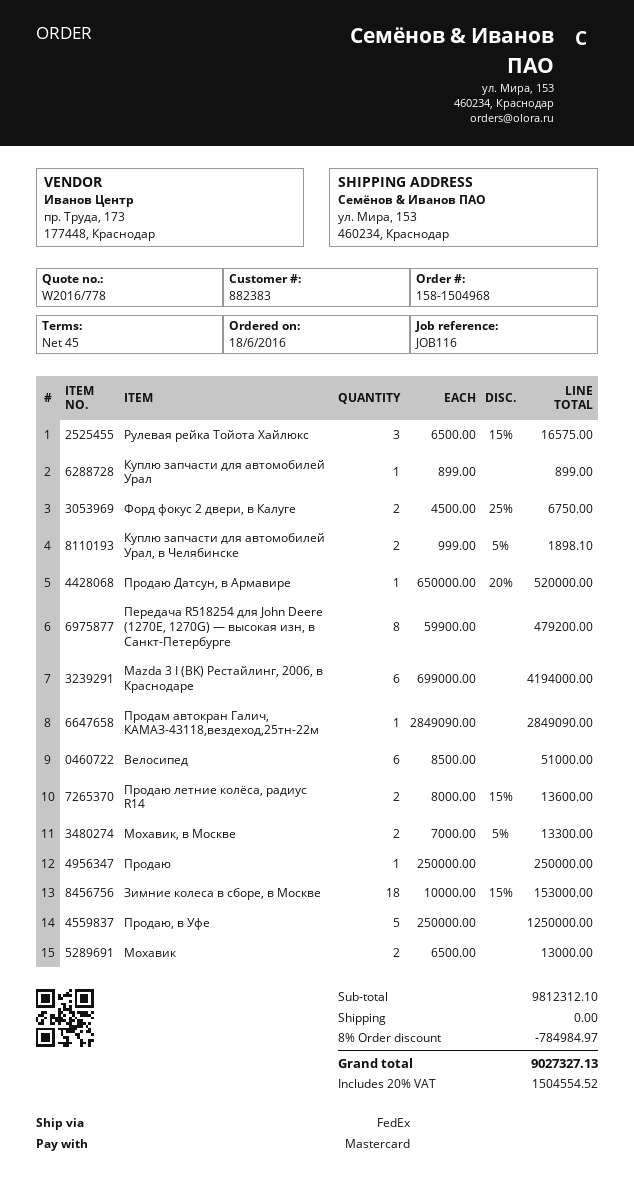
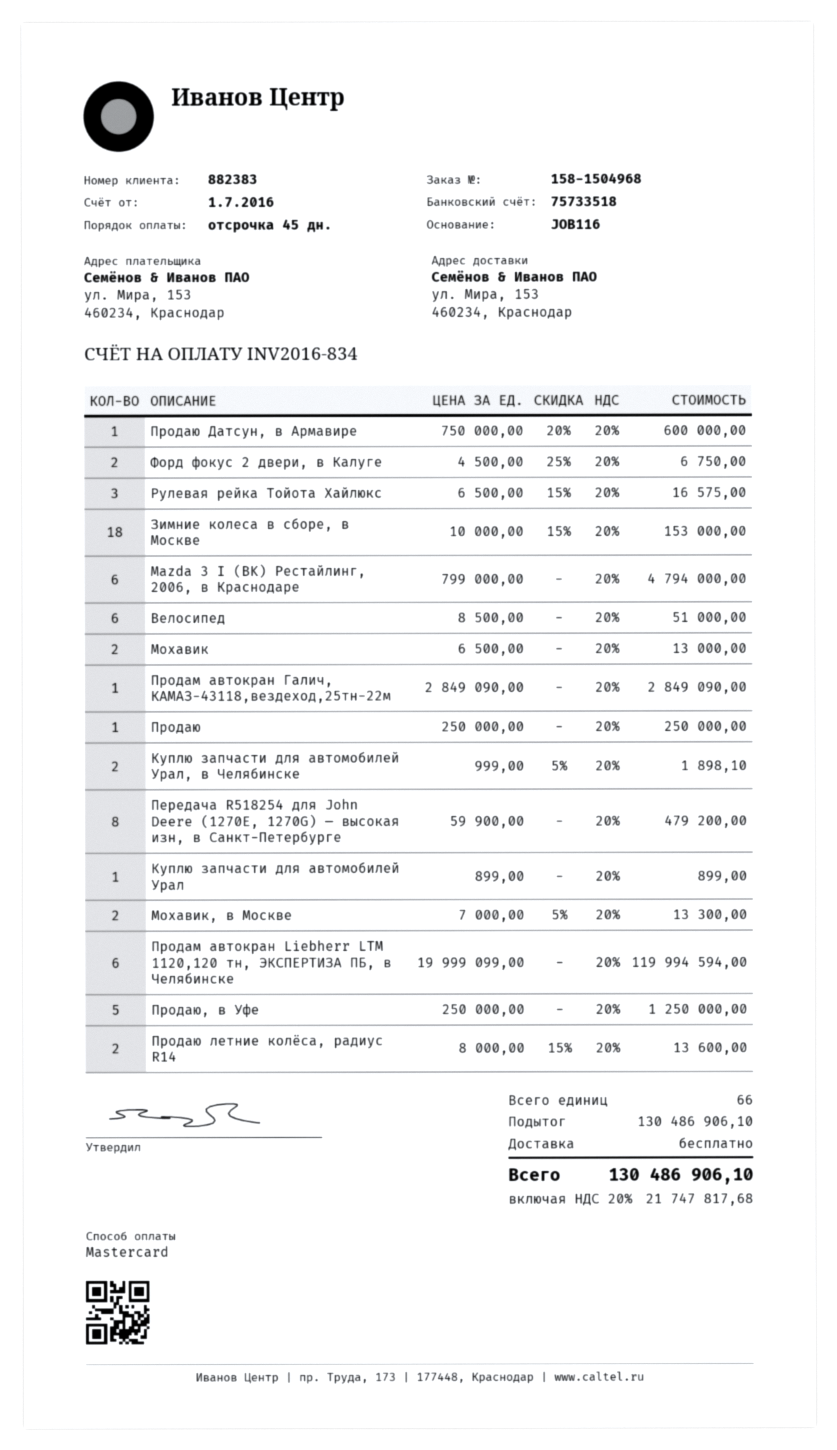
Продаю Датсун, в Армавире: 1 x 650000.00 - 20% = 520000.00 -> 1 x 750000.00 - 20% = 600000.00
Mazda 3 I (BK) Рестайлинг, 2006, в Краснодаре: 6 x 699000.00 = 4194000.00 -> 6 x 799000.00 = 4794000.00
Продам автокран Liebherr LTM 1120,120 тн, ЭКСПЕРТИЗА ПБ, в Челябинске: none -> 6 x 19999099.00 = 119994594.00
subtotal: 9812312.10 -> 130486906.10
discount: 8% = 784984.97 -> none
tax: 20% = 1504554.52 -> 20% = 21747817.68
total: 9027327.13 -> 130486906.10

